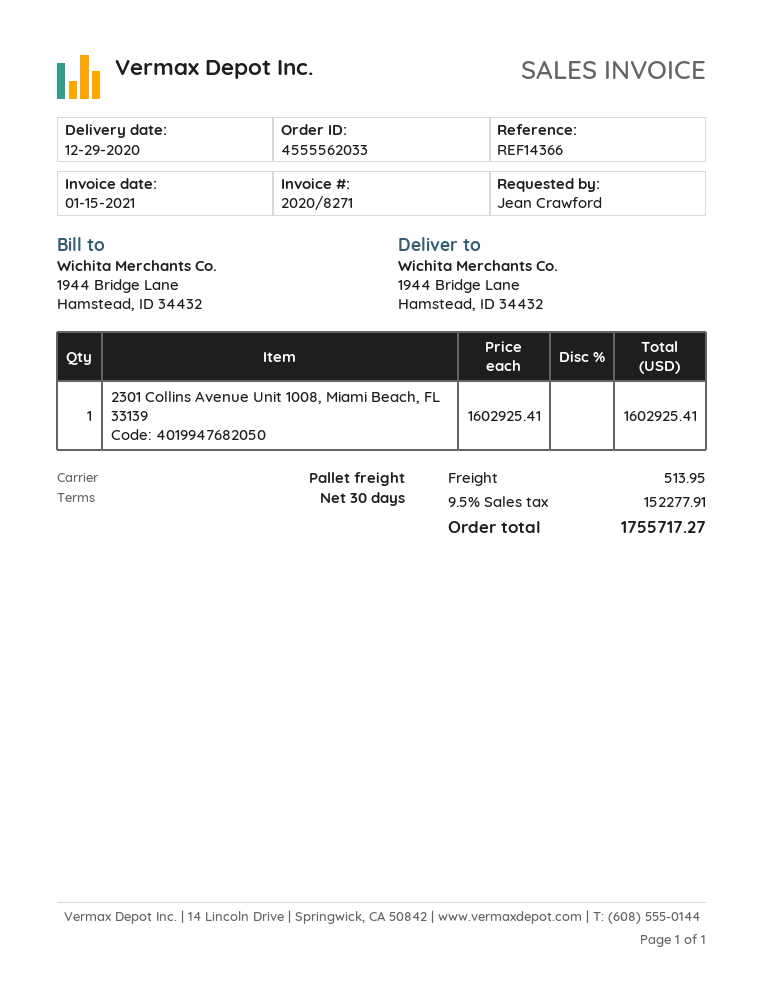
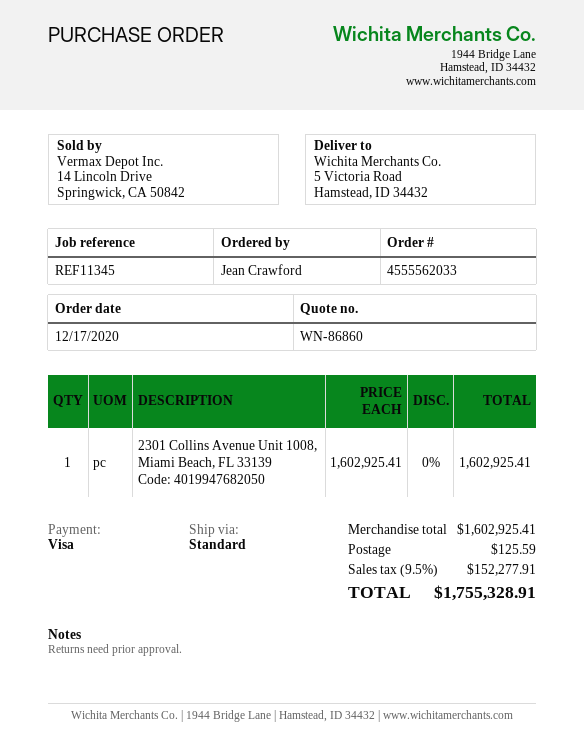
reference: REF14366 -> REF11345
shipping method: pallet freight -> standard
ship to: 1944 Bridge Lane, Hamstead, ID 34432 -> 5 Victoria Road, Hamstead, ID 34432
shipping: 513.95 -> 125.59
total: 1755717.27 -> 1755328.91

